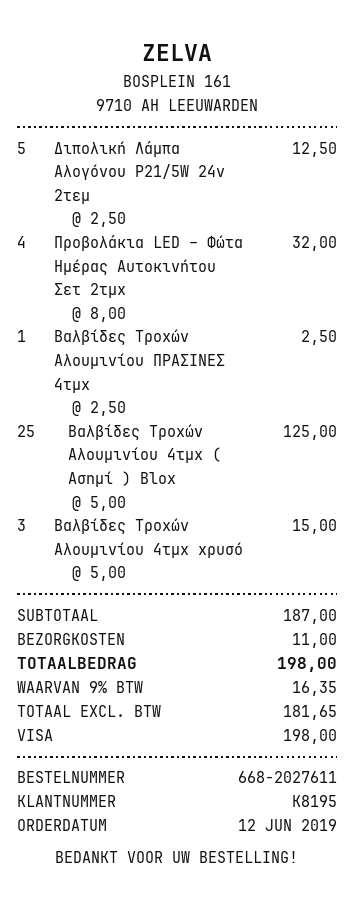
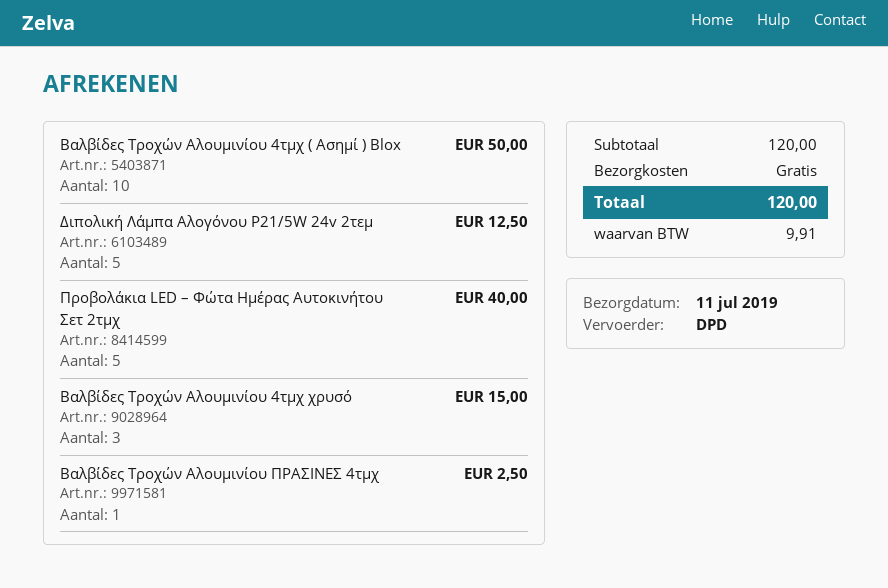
Προβολάκια LED – Φώτα Ημέρας Αυτοκινήτου Σετ 2τμχ: 4 for 32.00 -> 5 for 40.00
Βαλβίδες Τροχών Αλουμινίου 4τμχ ( Ασημί ) Blox: 25 for 125.00 -> 10 for 50.00
subtotal: 187.00 -> 120.00
shipping: 11.00 -> 0.00
tax: 16.35 -> 9.91
total: 198.00 -> 120.00

